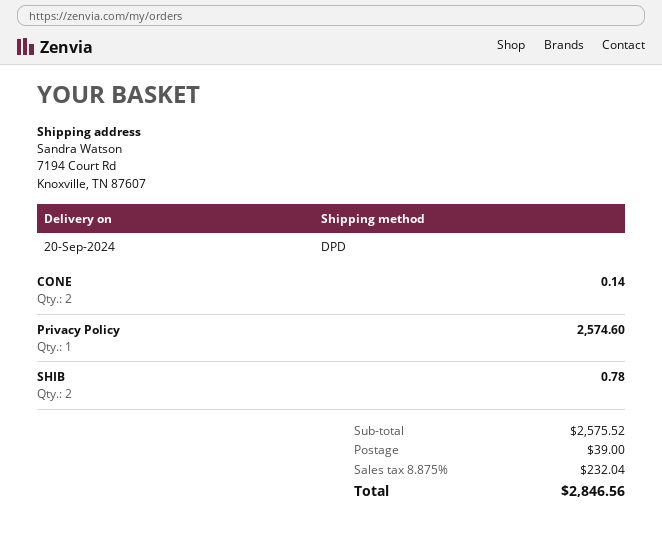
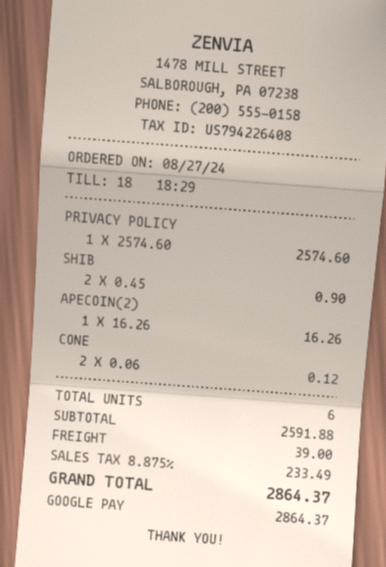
CONE: 2 for 0.14 -> 2 for 0.12
SHIB: 2 for 0.78 -> 2 for 0.90
APECOIN(2): none -> 1 for 16.26
subtotal: 2575.52 -> 2591.88
tax: 8.875% = 232.04 -> 8.875% = 233.49
total: 2846.56 -> 2864.37

